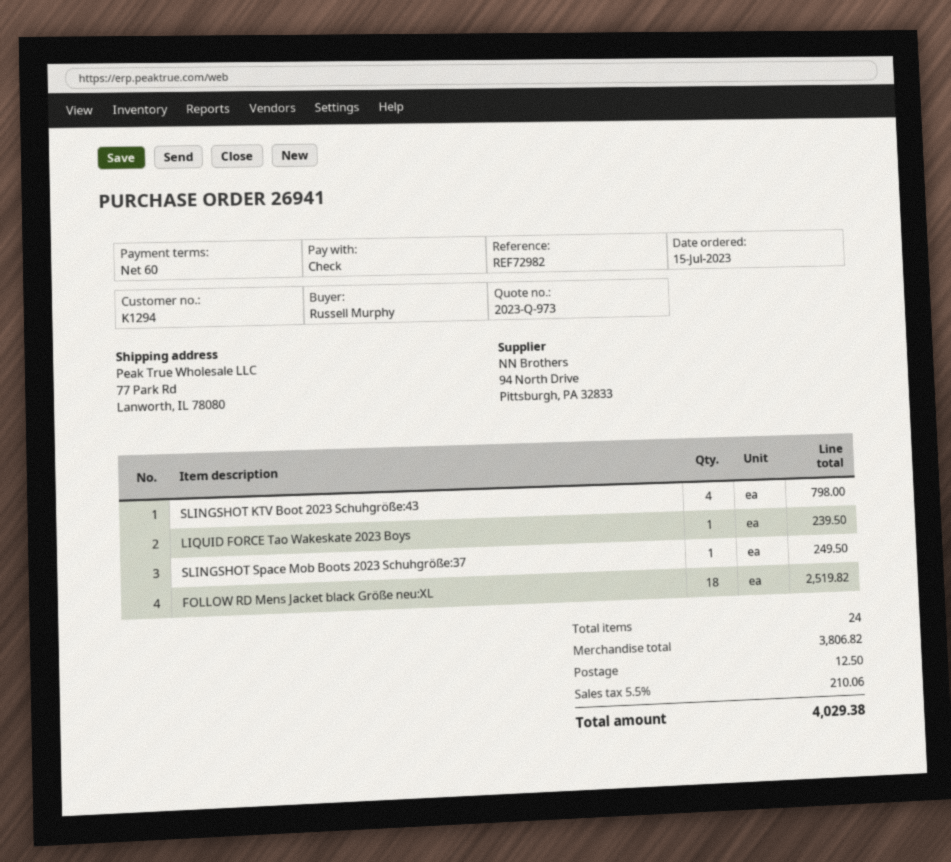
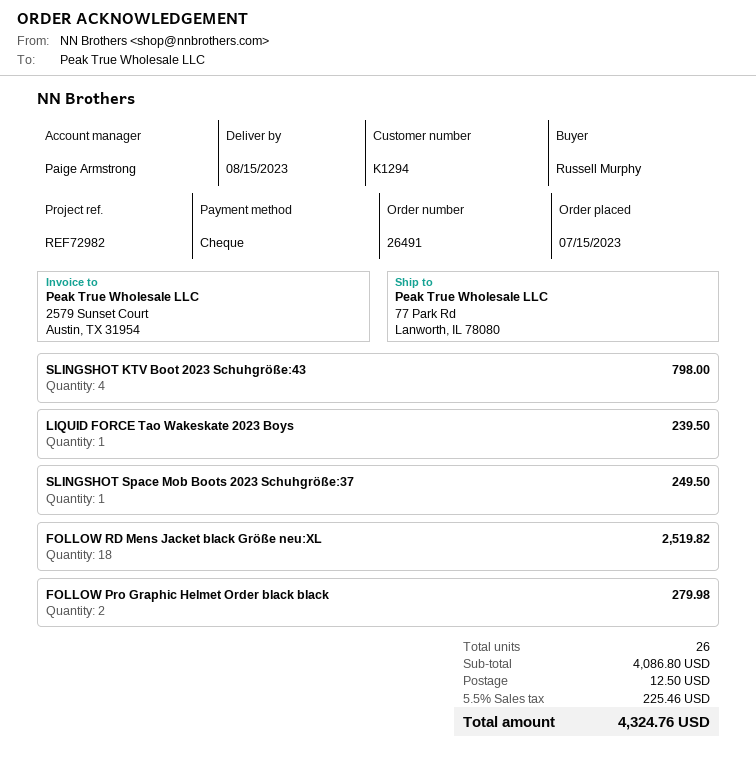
order number: 26941 -> 26491
FOLLOW Pro Graphic Helmet Order black black: none -> 2 for 279.98
total quantity: 24 -> 26
subtotal: 3806.82 -> 4086.80
tax: 5.5% = 210.06 -> 5.5% = 225.46
total: 4029.38 -> 4324.76

